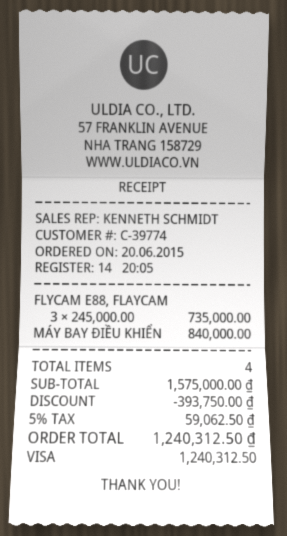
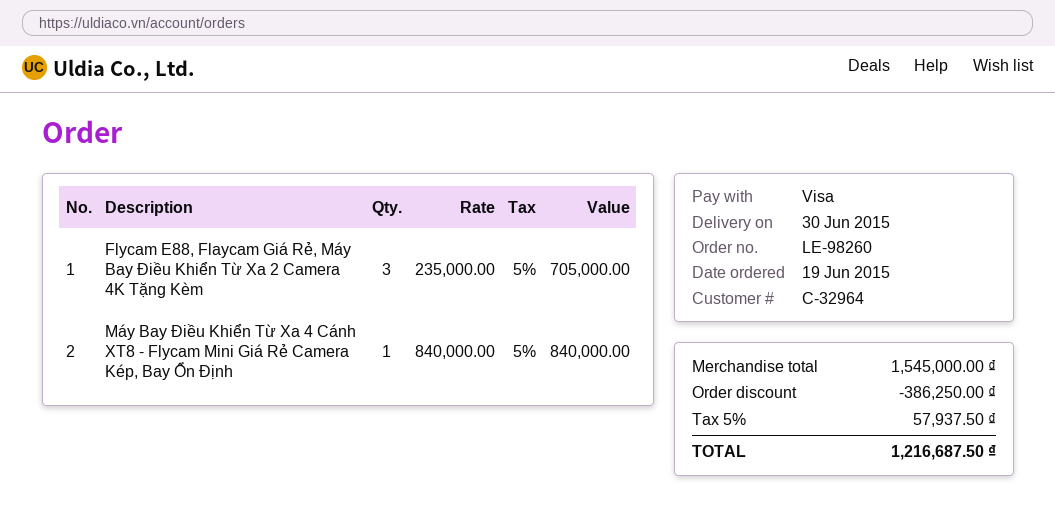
order date: 2015-06-20 -> 2015-06-19
customer number: C-39774 -> C-32964
FLYCAM E88, FLAYCAM: 3 x 245000.00 = 735000.00 -> 3 x 235000.00 = 705000.00
subtotal: 1575000.00 -> 1545000.00
discount: 393750.00 -> 386250.00
tax: 5% = 59062.50 -> 5% = 57937.50
total: 1240312.50 -> 1216687.50

